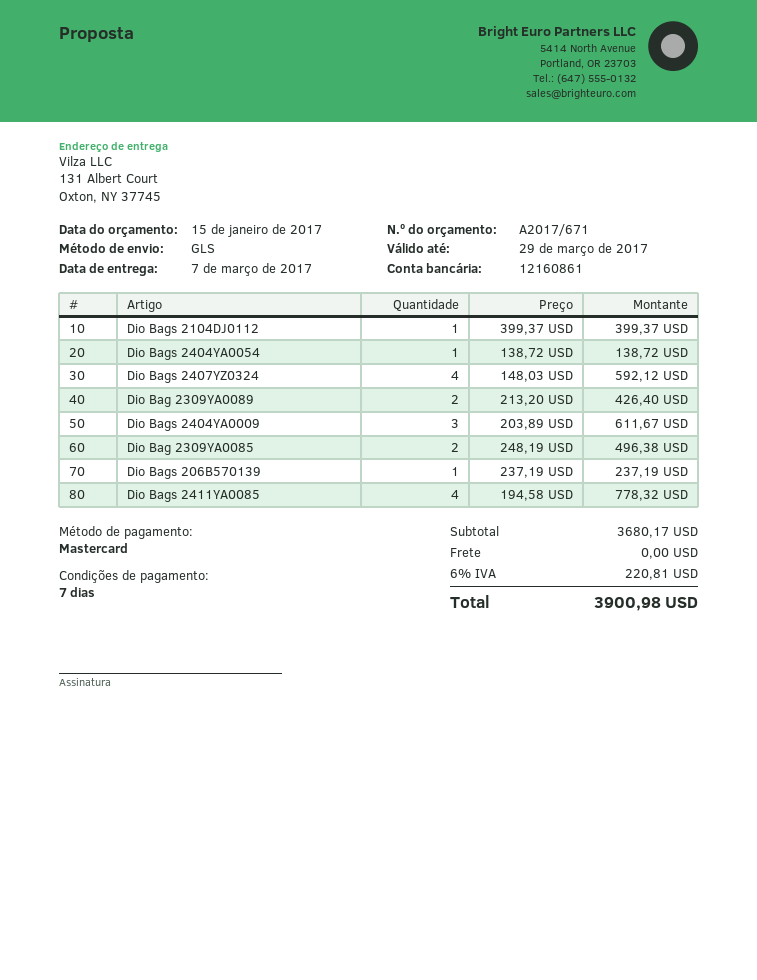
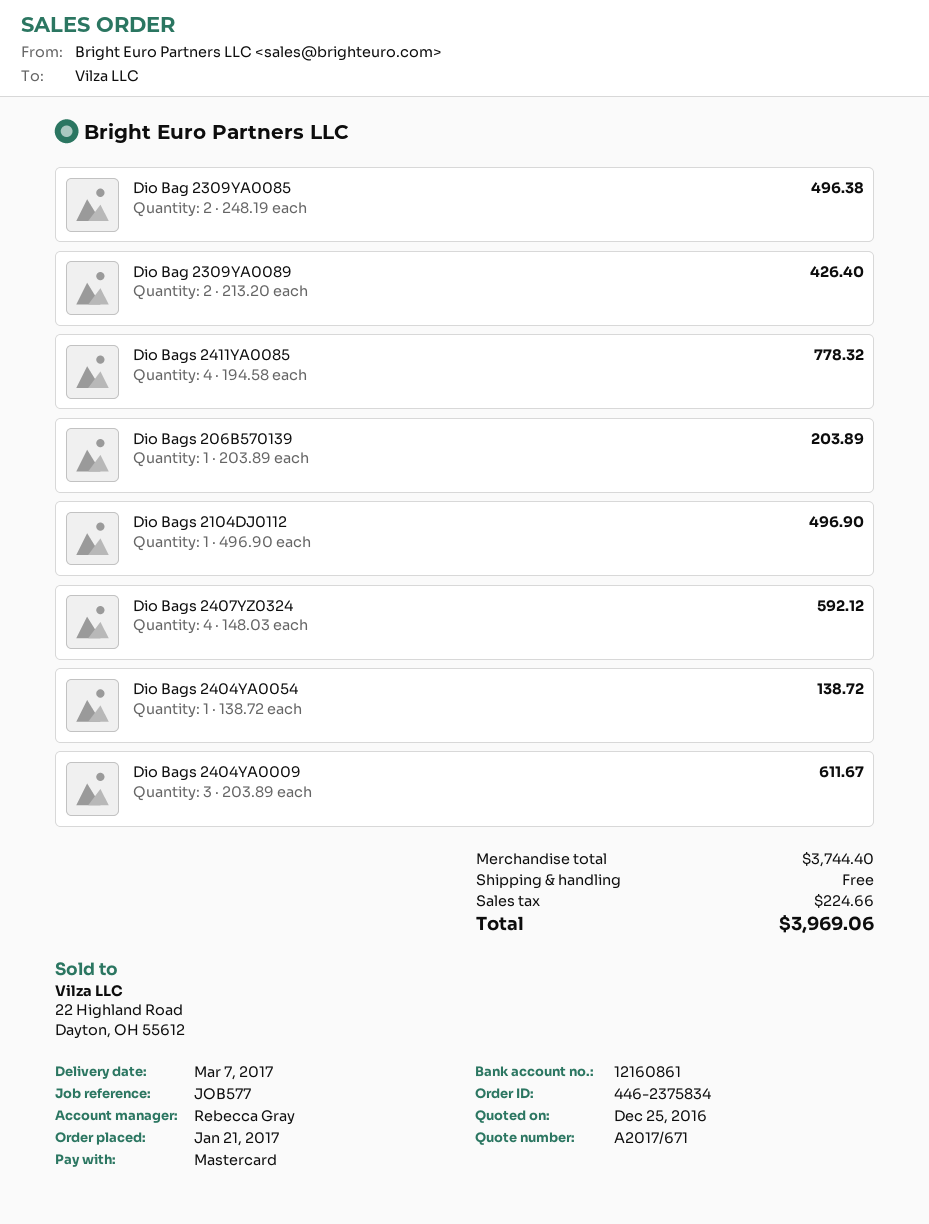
quote date: 2017-01-15 -> 2016-12-25
Dio Bags 2104DJ0112: 1 x 399.37 = 399.37 -> 1 x 496.90 = 496.90
Dio Bags 206B570139: 1 x 237.19 = 237.19 -> 1 x 203.89 = 203.89
subtotal: 3680.17 -> 3744.40
tax: 220.81 -> 224.66
total: 3900.98 -> 3969.06

